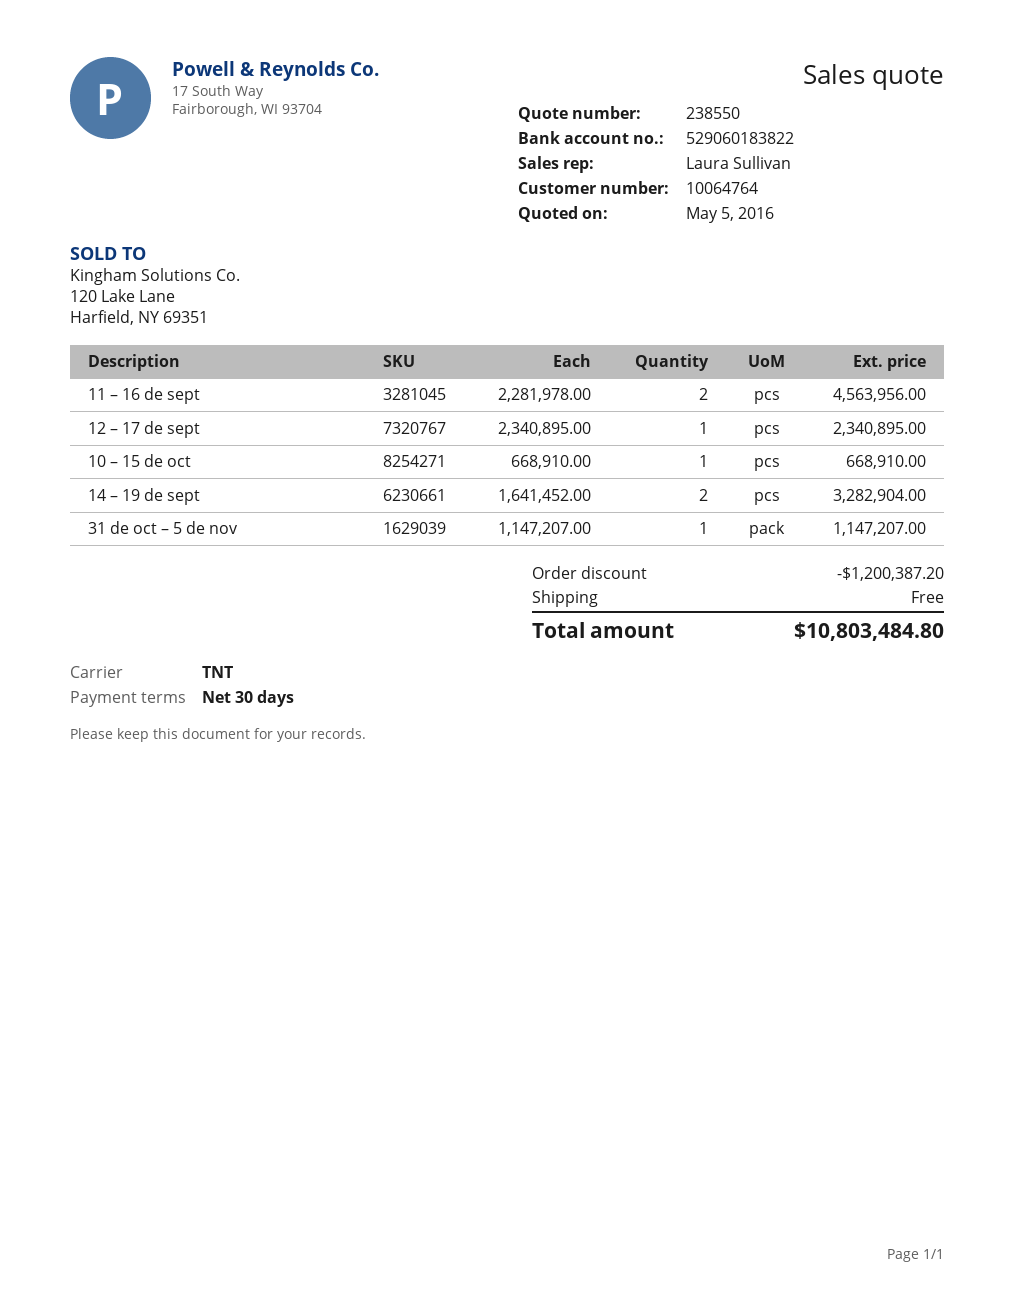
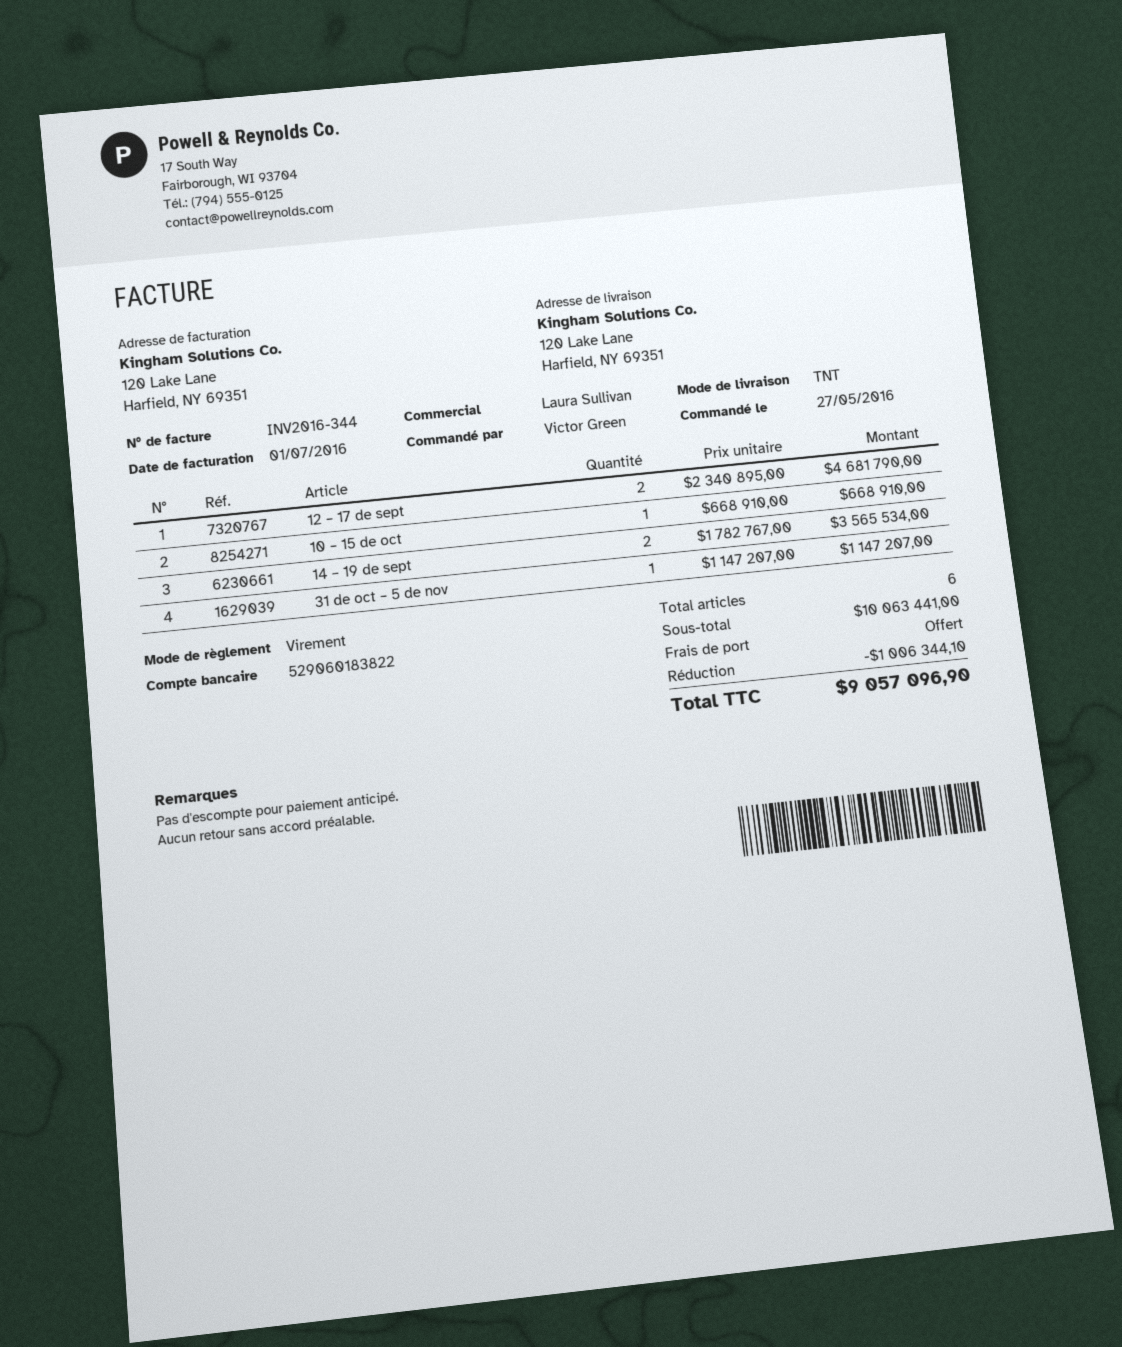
11 – 16 de sept: 2 x 2281978.00 = 4563956.00 -> none
12 – 17 de sept: 1 x 2340895.00 = 2340895.00 -> 2 x 2340895.00 = 4681790.00
14 – 19 de sept: 2 x 1641452.00 = 3282904.00 -> 2 x 1782767.00 = 3565534.00
discount: 1200387.20 -> 1006344.10
total: 10803484.80 -> 9057096.90

